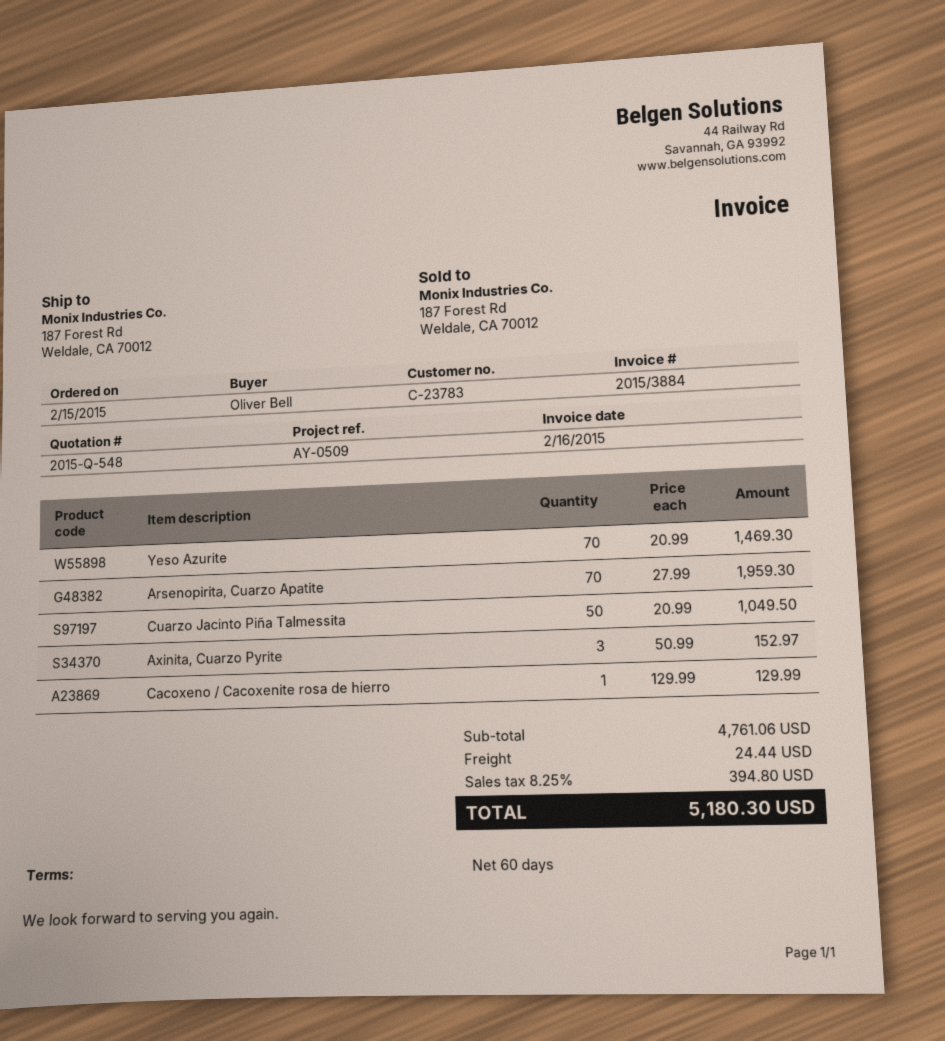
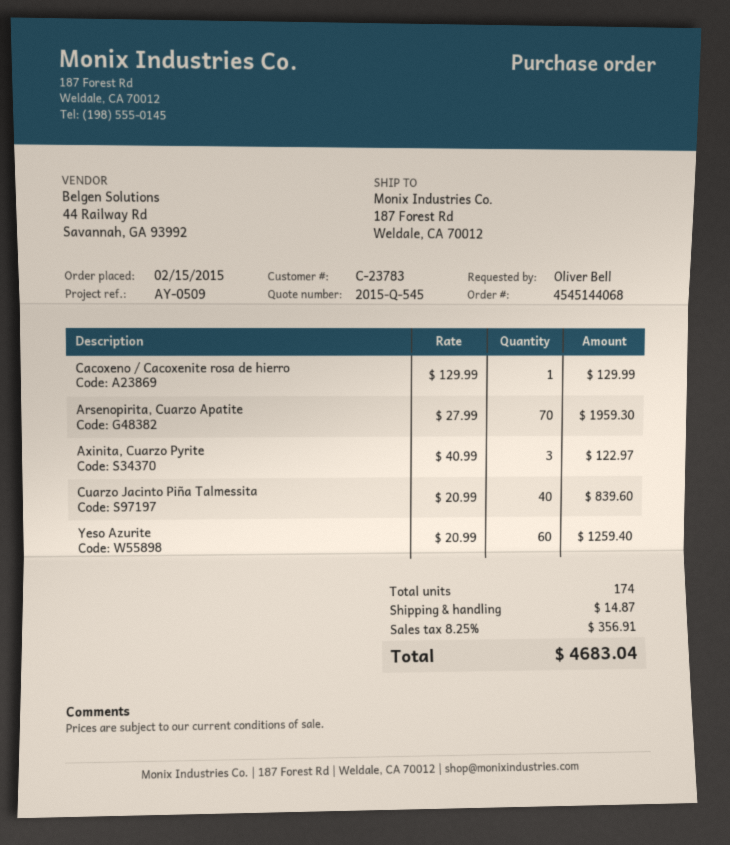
quote number: 2015-Q-548 -> 2015-Q-545
Yeso Azurite: 70 x 20.99 = 1469.30 -> 60 x 20.99 = 1259.40
Cuarzo Jacinto Piña Talmessita: 50 x 20.99 = 1049.50 -> 40 x 20.99 = 839.60
Axinita, Cuarzo Pyrite: 3 x 50.99 = 152.97 -> 3 x 40.99 = 122.97
shipping: 24.44 -> 14.87
tax: 8.25% = 394.80 -> 8.25% = 356.91
total: 5180.30 -> 4683.04

